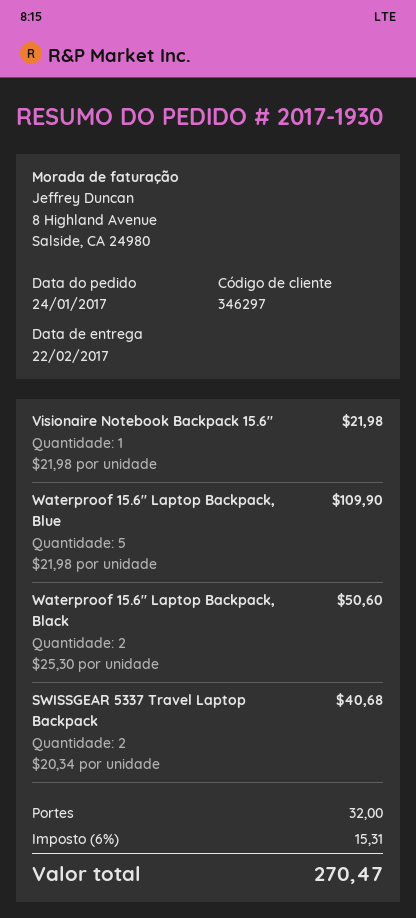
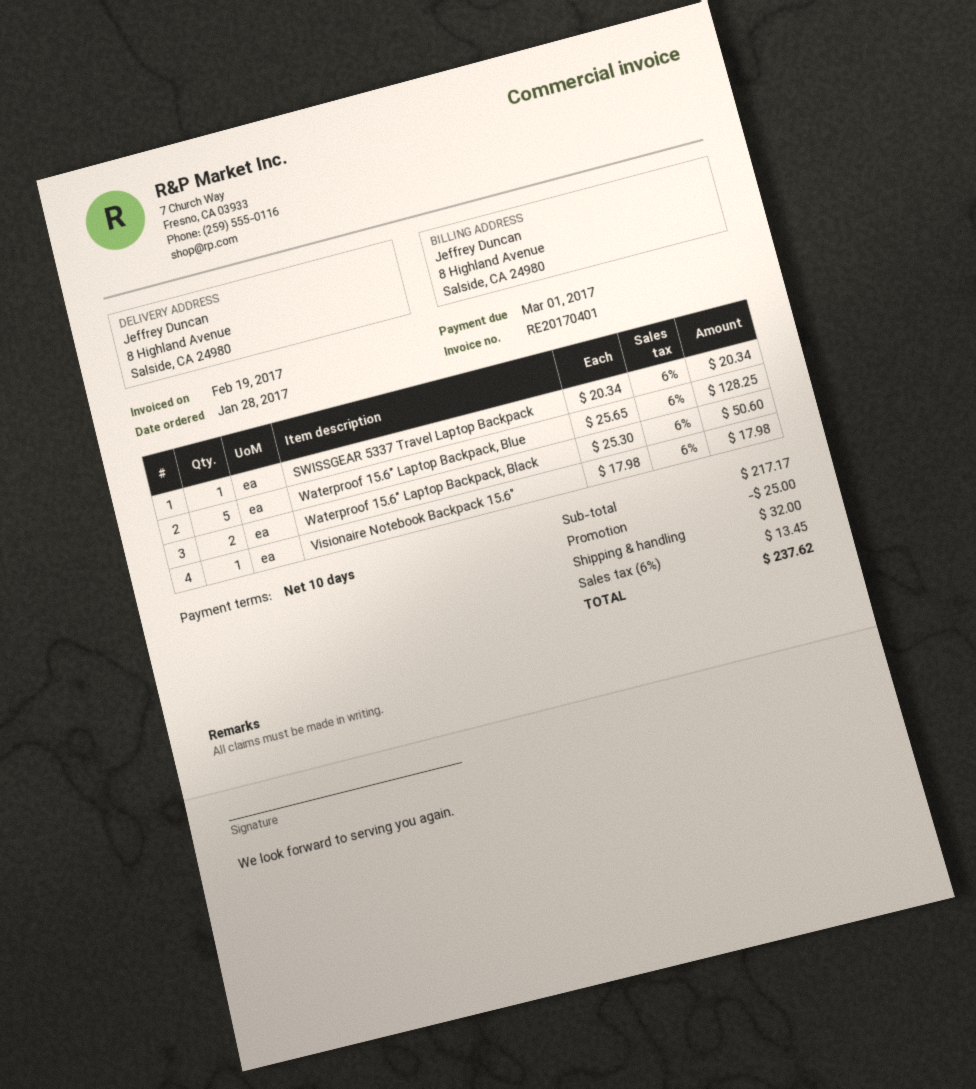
order date: 2017-01-24 -> 2017-01-28
Visionaire Notebook Backpack 15.6": 1 x 21.98 = 21.98 -> 1 x 17.98 = 17.98
Waterproof 15.6" Laptop Backpack, Blue: 5 x 21.98 = 109.90 -> 5 x 25.65 = 128.25
SWISSGEAR 5337 Travel Laptop Backpack: 2 x 20.34 = 40.68 -> 1 x 20.34 = 20.34
discount: none -> 25.00
tax: 6% = 15.31 -> 6% = 13.45
total: 270.47 -> 237.62

